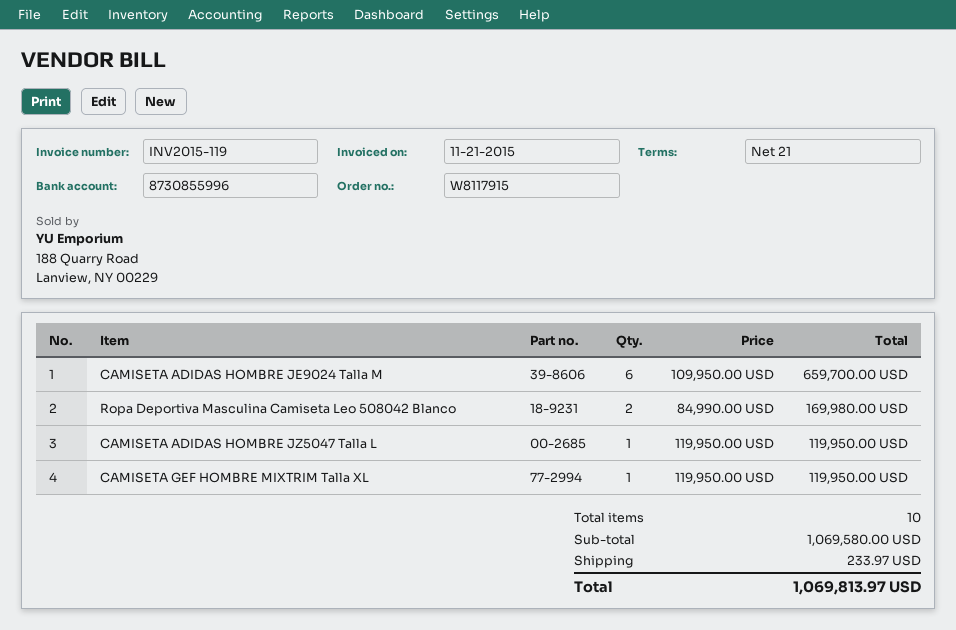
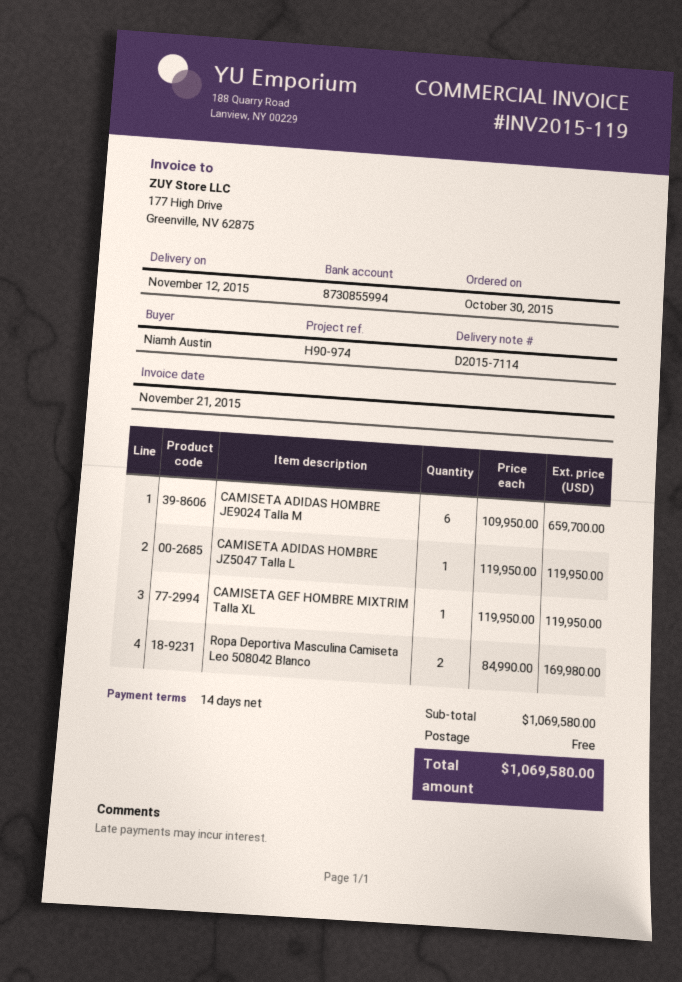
payment terms: 21 days -> 14 days
bank account: 8730855996 -> 8730855994
shipping: 233.97 -> 0.00
total: 1069813.97 -> 1069580.00

